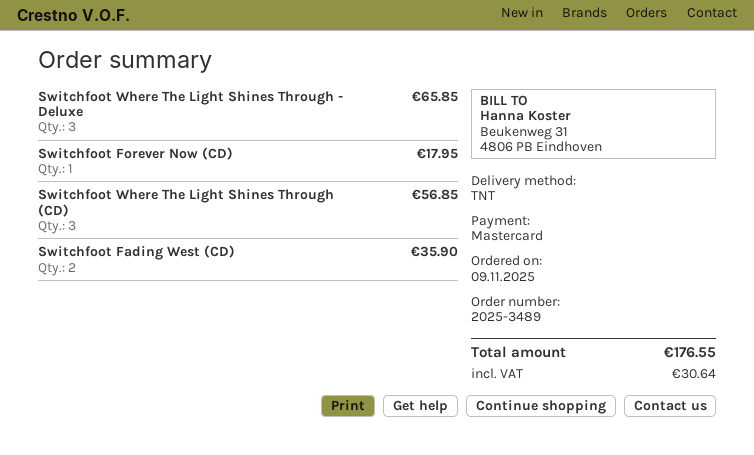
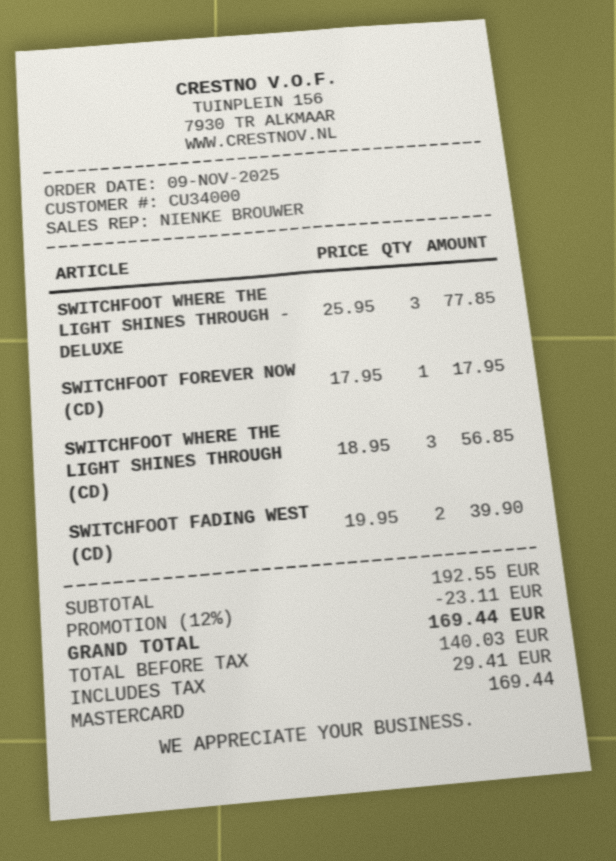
Switchfoot Where The Light Shines Through - Deluxe: 3 for 65.85 -> 3 for 77.85
Switchfoot Fading West (CD): 2 for 35.90 -> 2 for 39.90
discount: none -> 12% = 23.11
tax: 30.64 -> 29.41
total: 176.55 -> 169.44

